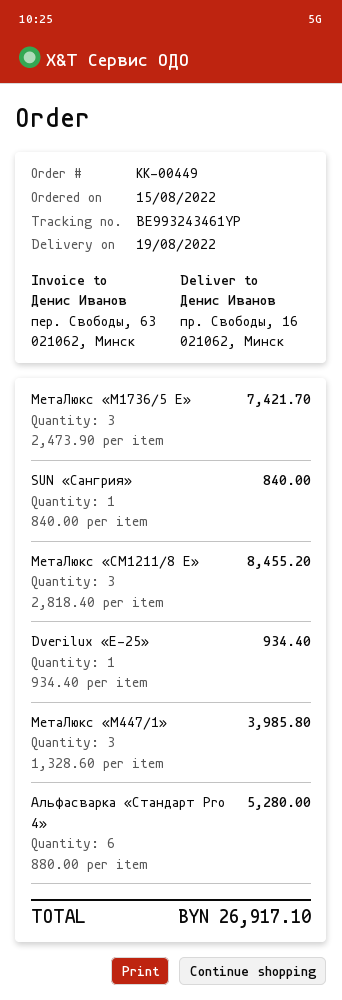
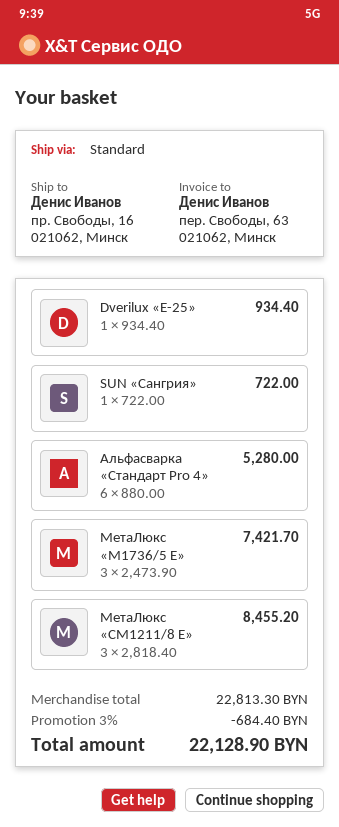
SUN «Сангрия»: 1 x 840.00 = 840.00 -> 1 x 722.00 = 722.00
МетаЛюкс «М447/1»: 3 x 1328.60 = 3985.80 -> none
discount: none -> 3% = 684.40
total: 26917.10 -> 22128.90

